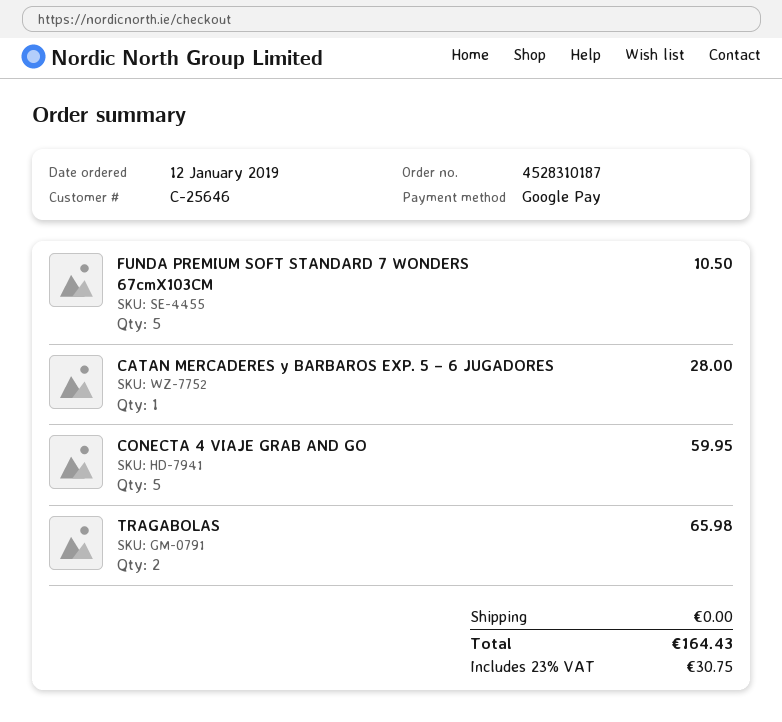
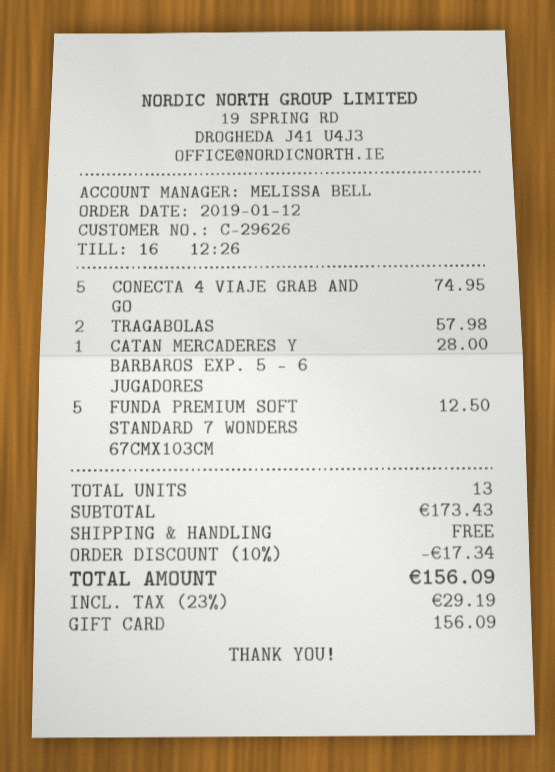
customer number: C-25646 -> C-29626
payment method: Google Pay -> gift card
FUNDA PREMIUM SOFT STANDARD 7 WONDERS 67cmX103CM: 5 for 10.50 -> 5 for 12.50
CONECTA 4 VIAJE GRAB AND GO: 5 for 59.95 -> 5 for 74.95
TRAGABOLAS: 2 for 65.98 -> 2 for 57.98
discount: none -> 10% = 17.34
tax: 23% = 30.75 -> 23% = 29.19
total: 164.43 -> 156.09

